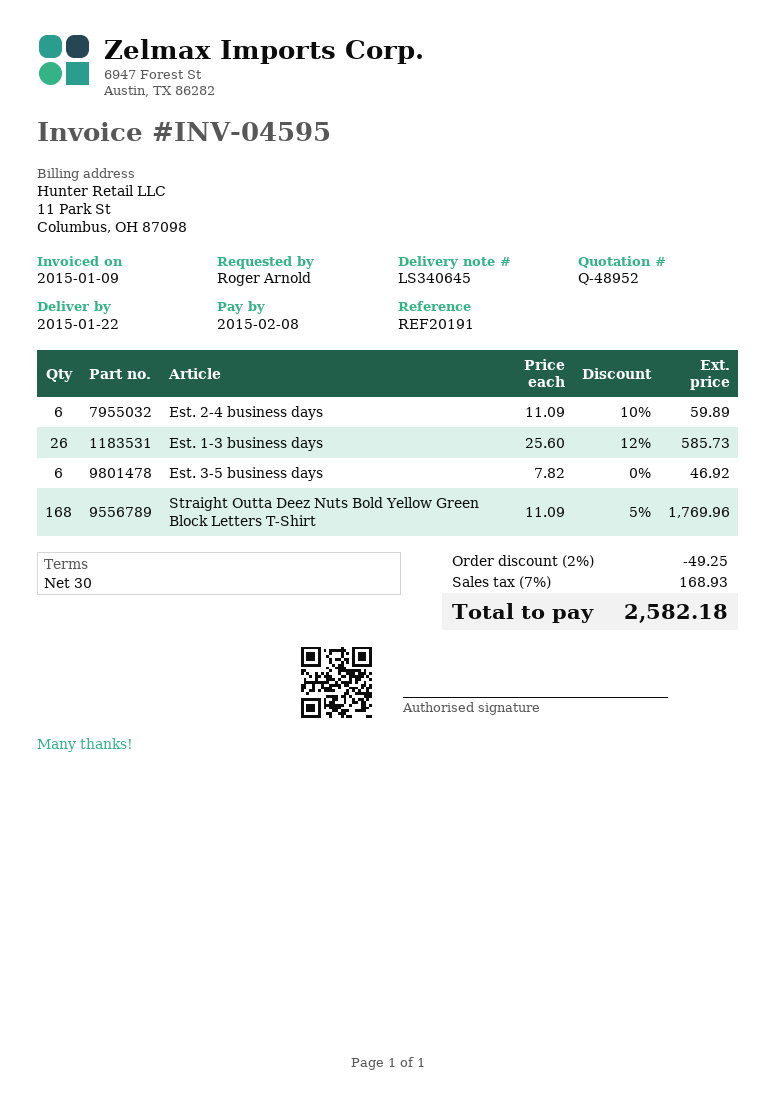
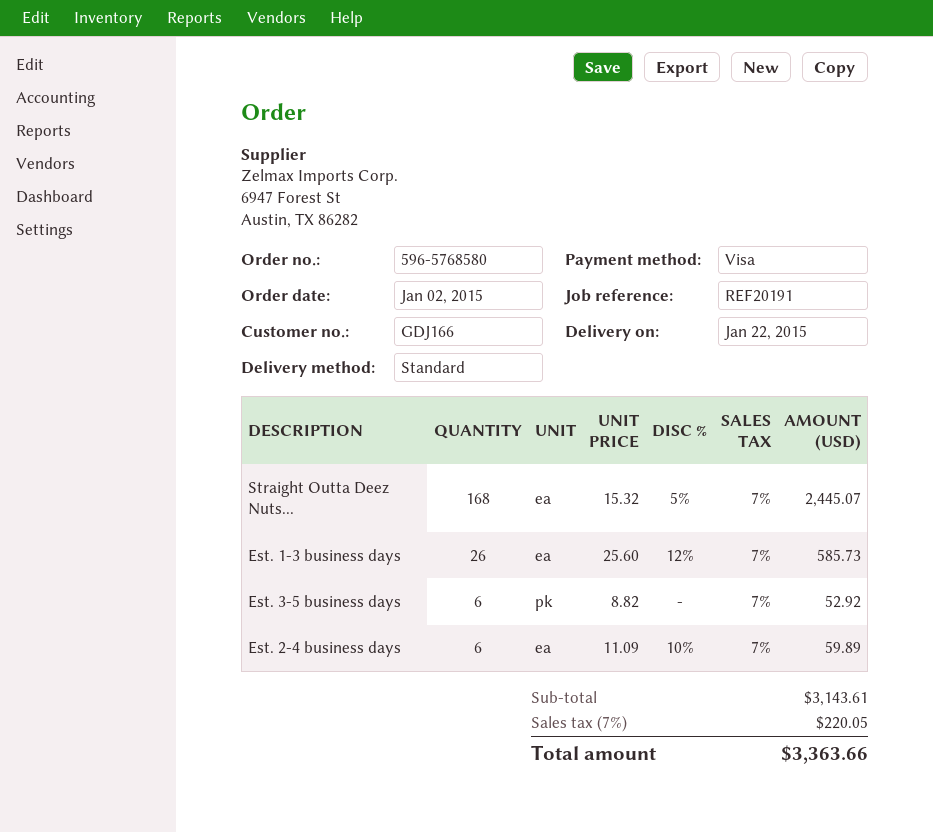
Est. 3-5 business days: 6 x 7.82 = 46.92 -> 6 x 8.82 = 52.92
Straight Outta Deez Nuts Bold Yellow Green Block Letters T-Shirt: 168 x 11.09 - 5% = 1769.96 -> 168 x 15.32 - 5% = 2445.07
discount: 2% = 49.25 -> none
tax: 7% = 168.93 -> 7% = 220.05
total: 2582.18 -> 3363.66

